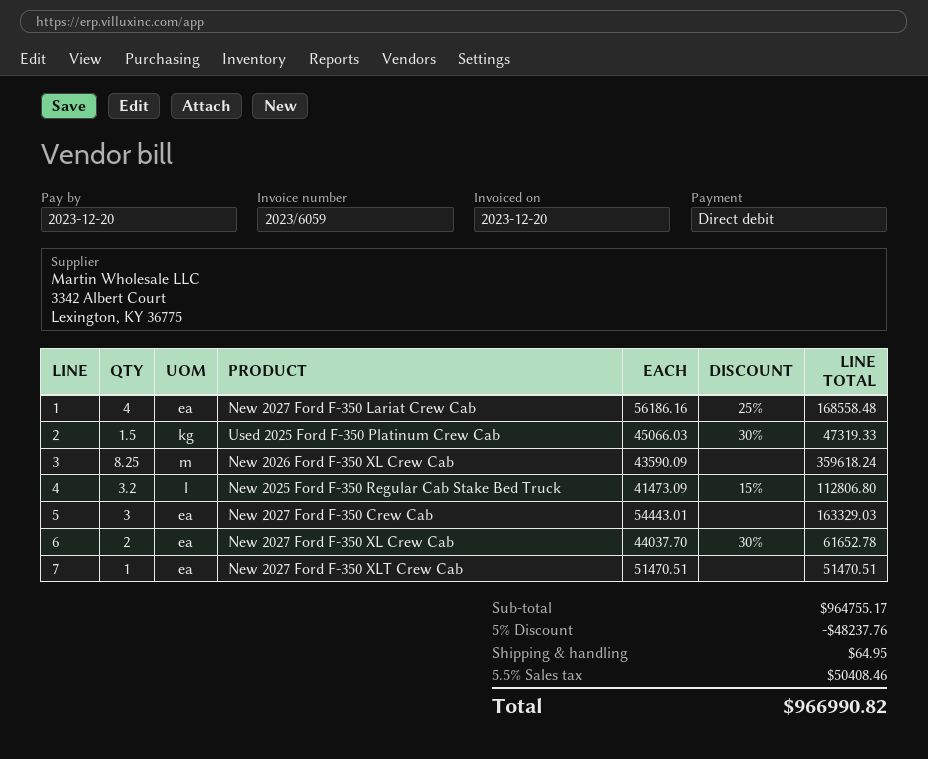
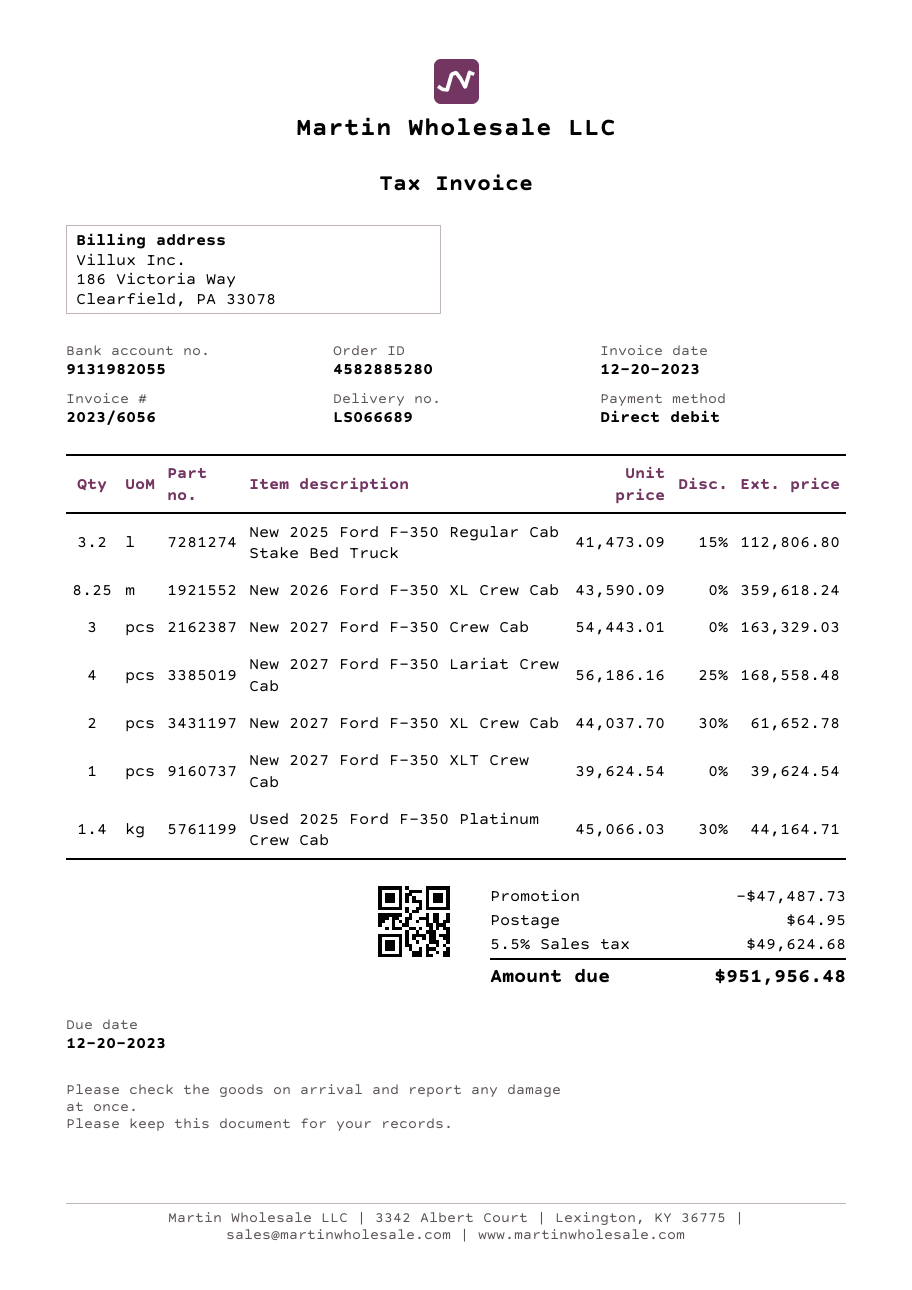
invoice number: 2023/6059 -> 2023/6056
Used 2025 Ford F-350 Platinum Crew Cab: 1.5 x 45066.03 - 30% = 47319.33 -> 1.4 x 45066.03 - 30% = 44164.71
New 2027 Ford F-350 XLT Crew Cab: 1 x 51470.51 = 51470.51 -> 1 x 39624.54 = 39624.54
discount: 48237.76 -> 47487.73
tax: 5.5% = 50408.46 -> 5.5% = 49624.68
total: 966990.82 -> 951956.48

